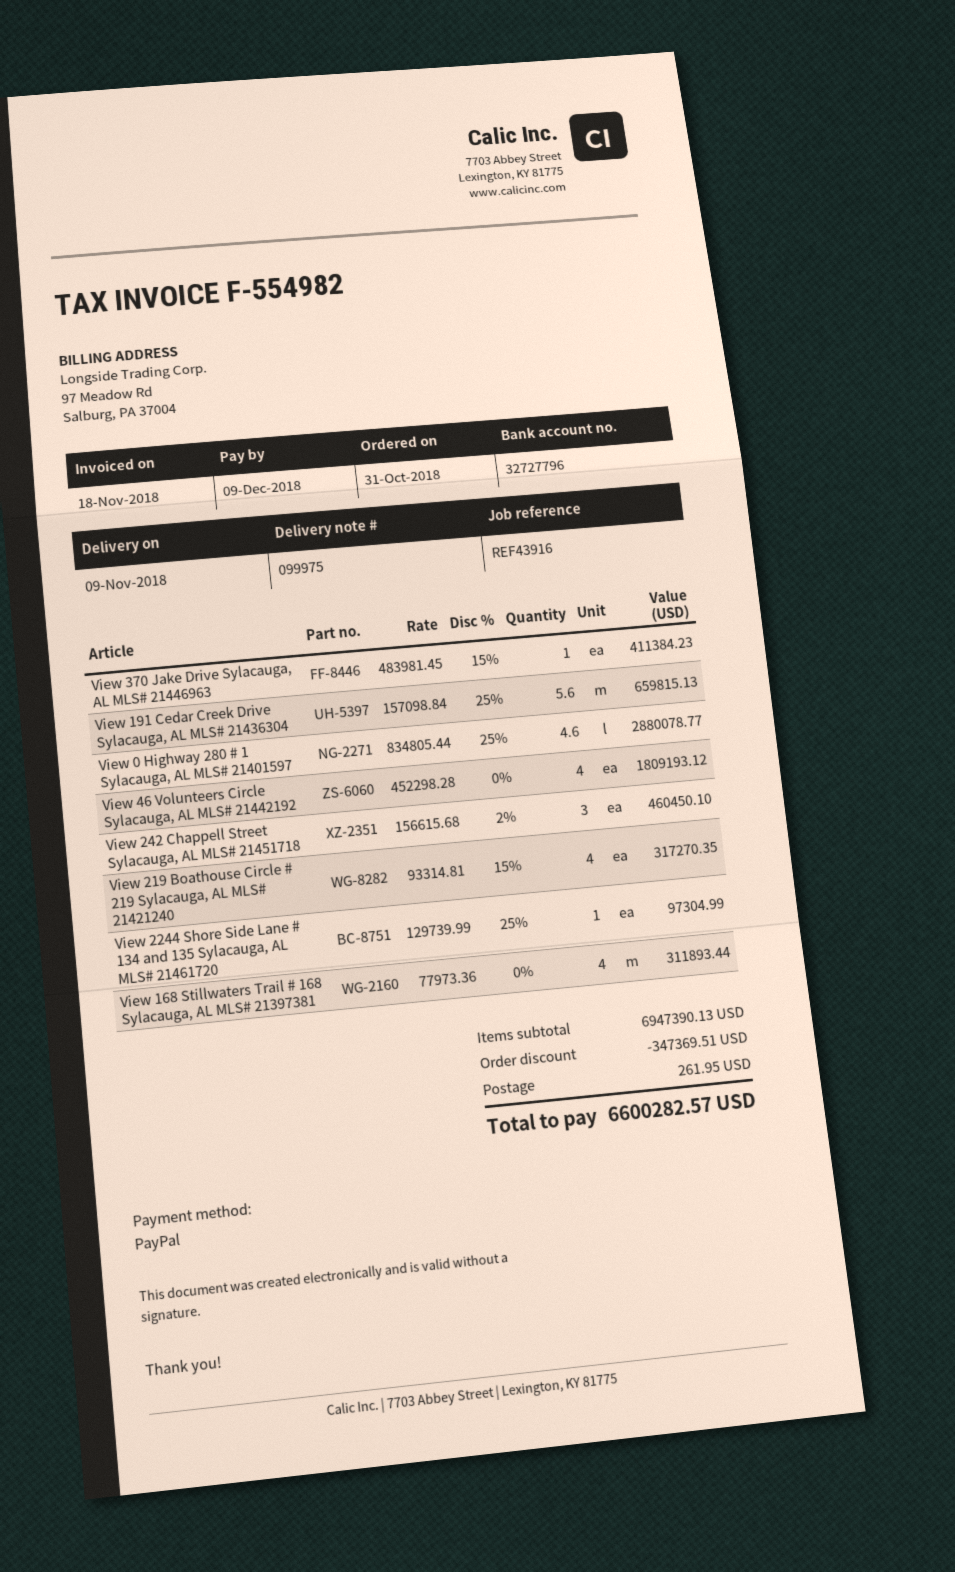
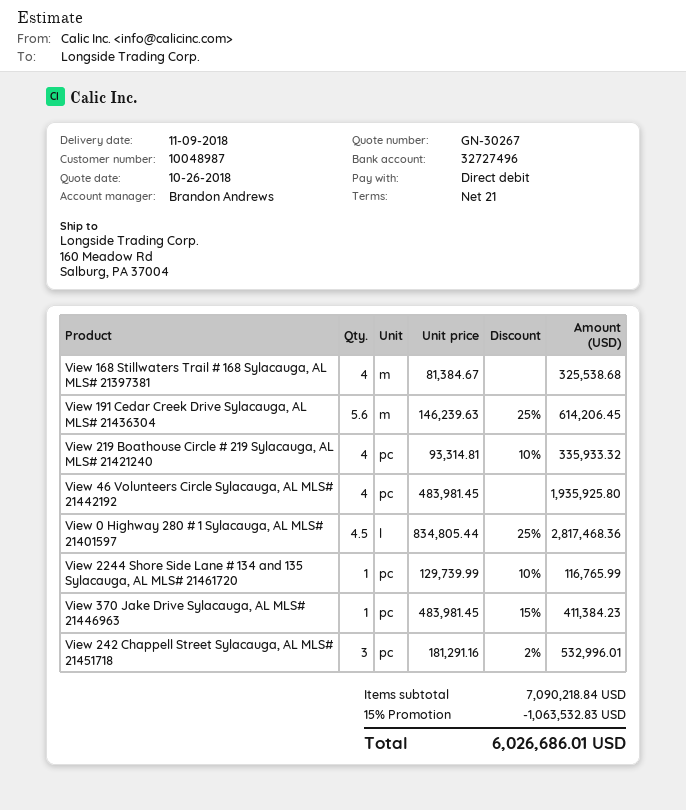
payment method: PayPal -> direct debit
bank account: 32727796 -> 32727496
View 191 Cedar Creek Drive Sylacauga, AL MLS# 21436304: 5.6 x 157098.84 - 25% = 659815.13 -> 5.6 x 146239.63 - 25% = 614206.45
View 0 Highway 280 # 1 Sylacauga, AL MLS# 21401597: 4.6 x 834805.44 - 25% = 2880078.77 -> 4.5 x 834805.44 - 25% = 2817468.36
View 46 Volunteers Circle Sylacauga, AL MLS# 21442192: 4 x 452298.28 = 1809193.12 -> 4 x 483981.45 = 1935925.80
View 242 Chappell Street Sylacauga, AL MLS# 21451718: 3 x 156615.68 - 2% = 460450.10 -> 3 x 181291.16 - 2% = 532996.01
View 219 Boathouse Circle # 219 Sylacauga, AL MLS# 21421240: 4 x 93314.81 - 15% = 317270.35 -> 4 x 93314.81 - 10% = 335933.32
View 2244 Shore Side Lane # 134 and 135 Sylacauga, AL MLS# 21461720: 1 x 129739.99 - 25% = 97304.99 -> 1 x 129739.99 - 10% = 116765.99
View 168 Stillwaters Trail # 168 Sylacauga, AL MLS# 21397381: 4 x 77973.36 = 311893.44 -> 4 x 81384.67 = 325538.68
subtotal: 6947390.13 -> 7090218.84
discount: 347369.51 -> 1063532.83
shipping: 261.95 -> none
total: 6600282.57 -> 6026686.01

